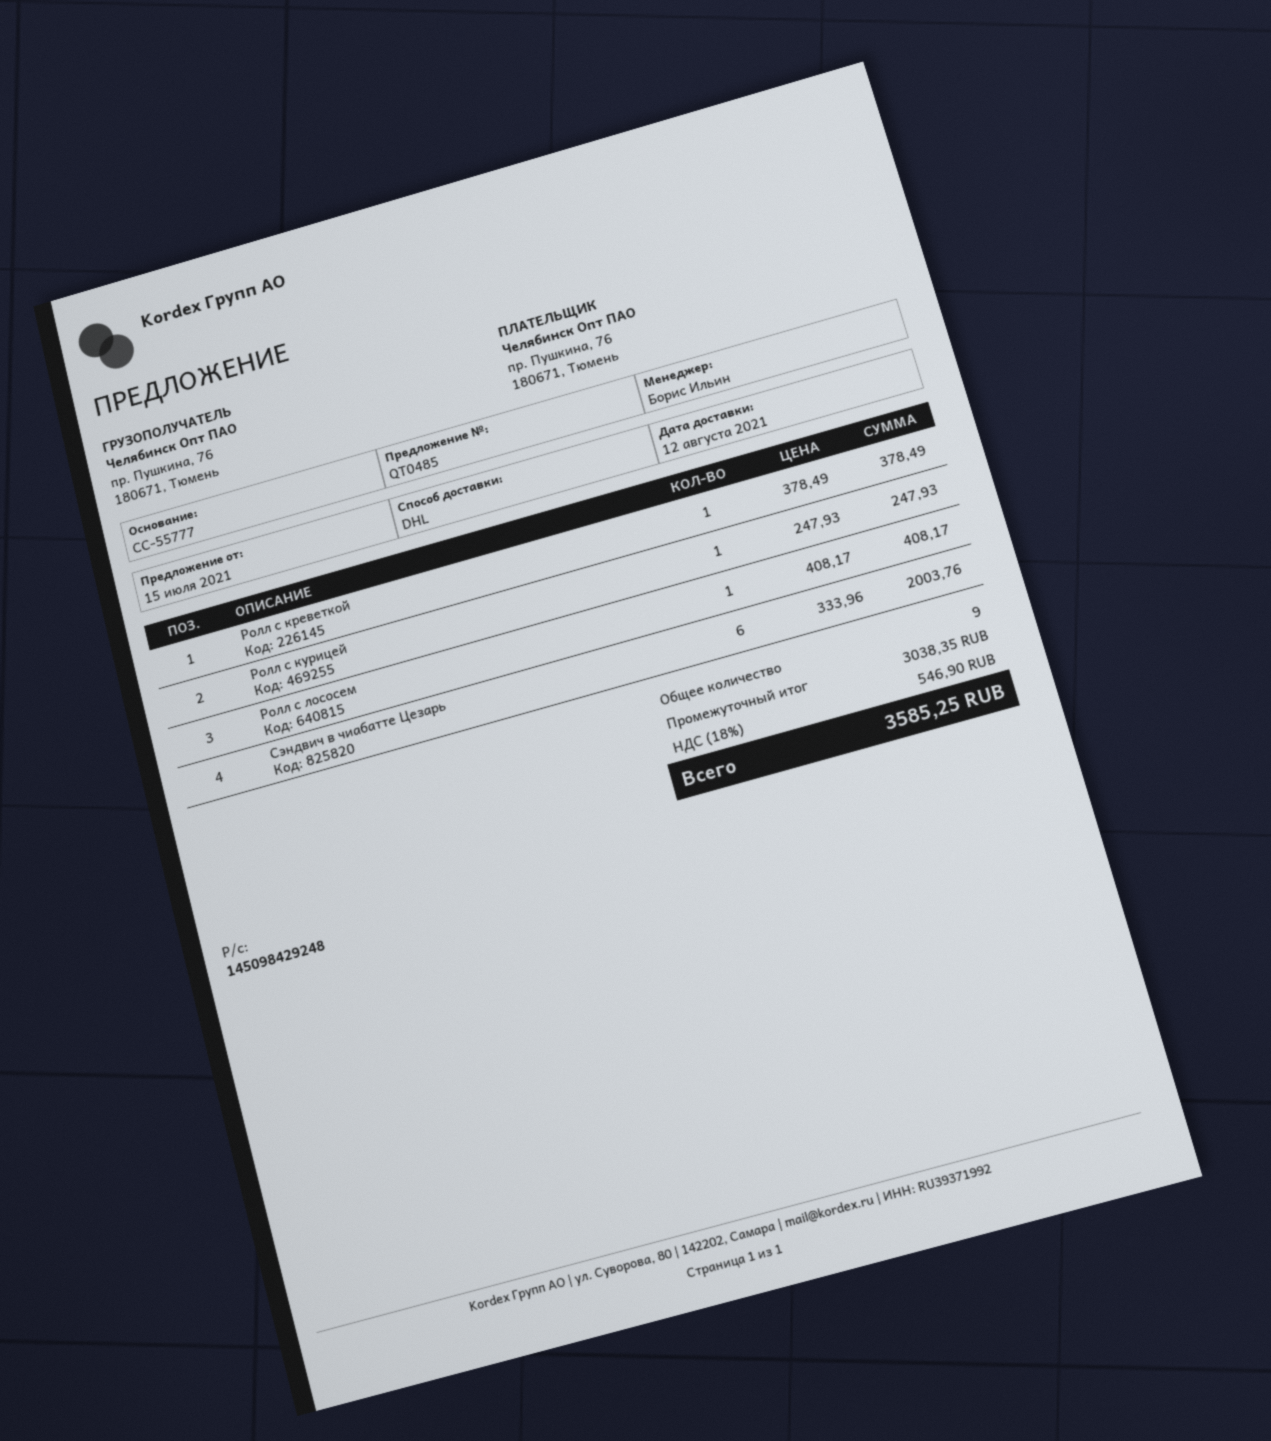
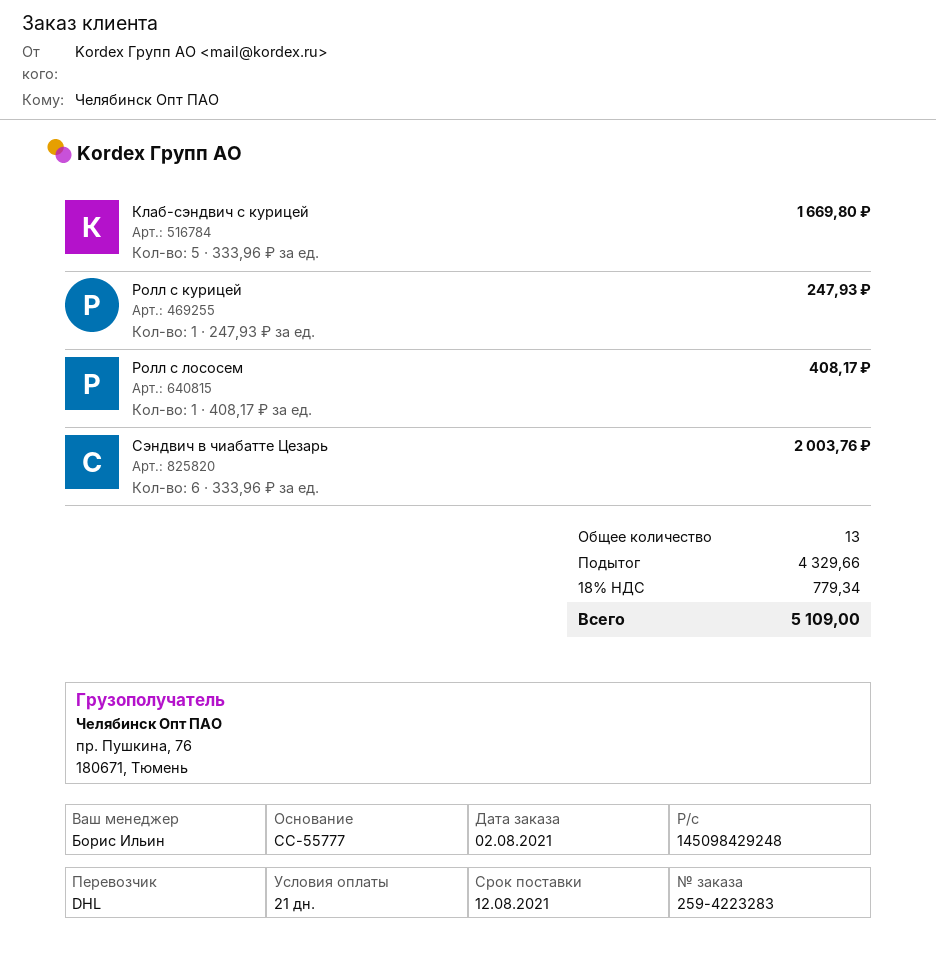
Ролл с креветкой: 1 x 378.49 = 378.49 -> none
Клаб-сэндвич с курицей: none -> 5 x 333.96 = 1669.80
total quantity: 9 -> 13
subtotal: 3038.35 -> 4329.66
tax: 18% = 546.90 -> 18% = 779.34
total: 3585.25 -> 5109.00

